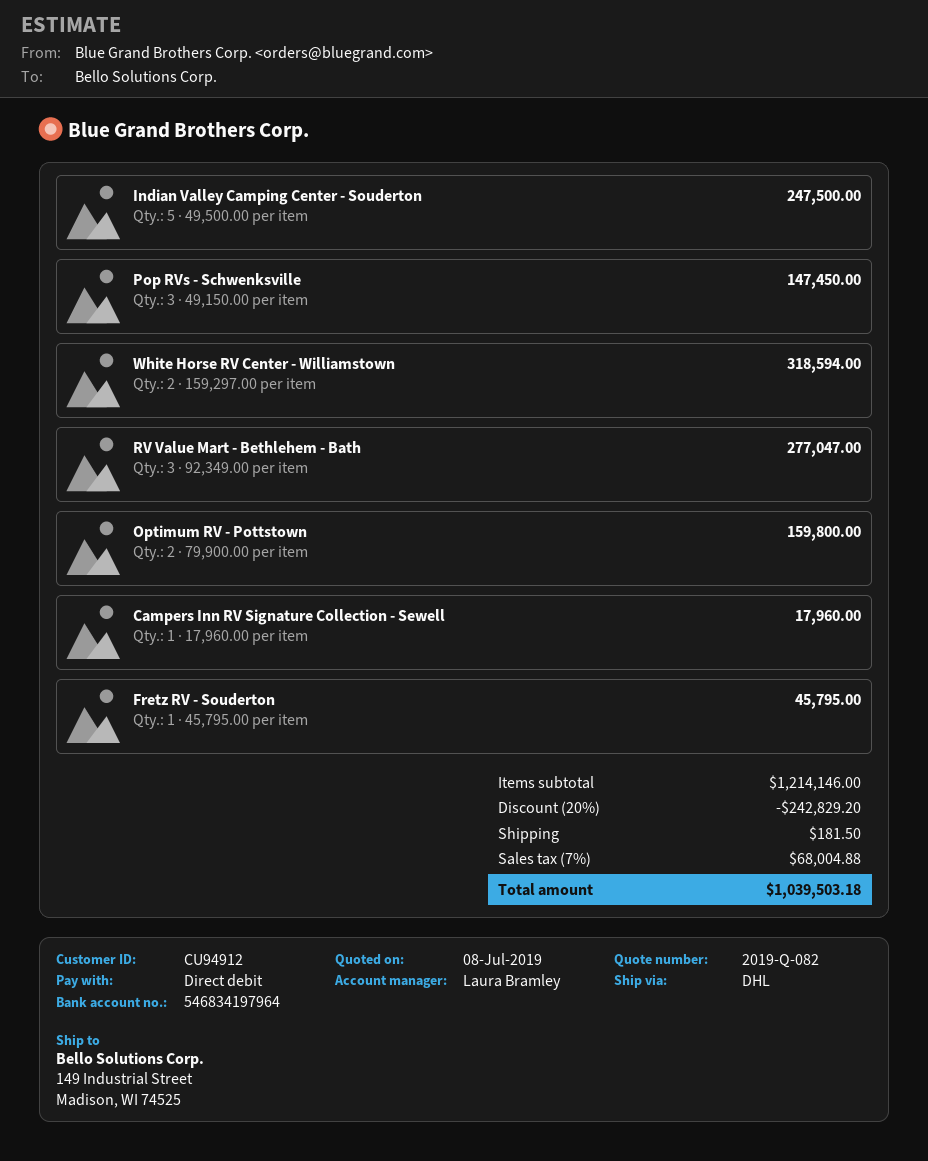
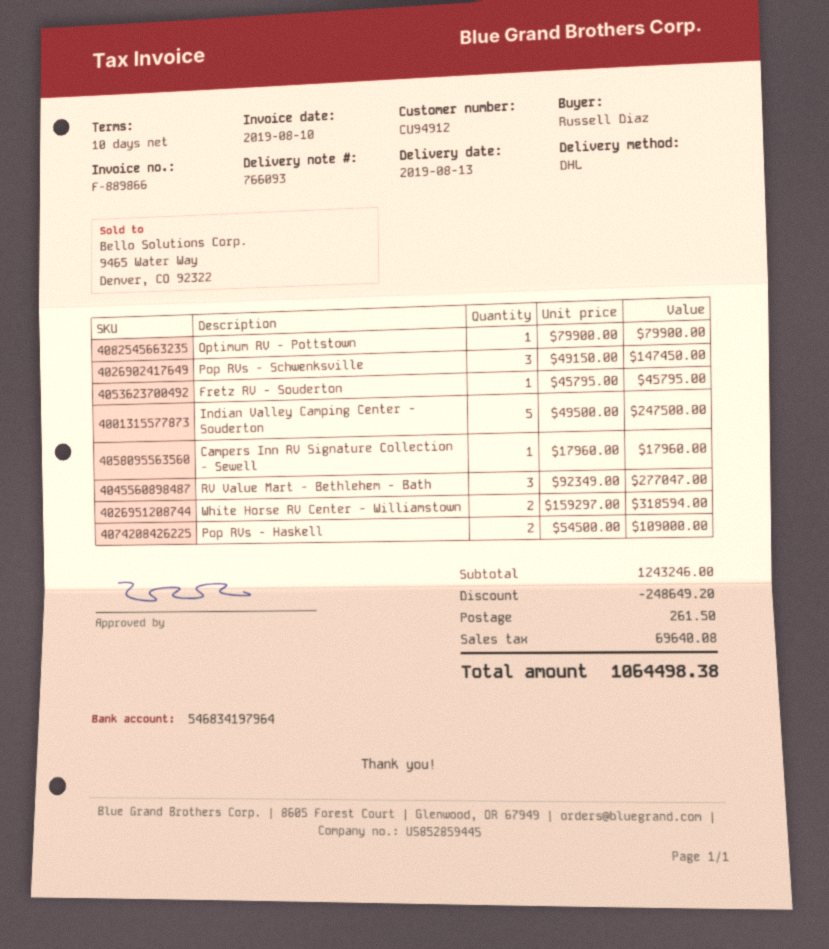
Optimum RV - Pottstown: 2 x 79900.00 = 159800.00 -> 1 x 79900.00 = 79900.00
Pop RVs - Haskell: none -> 2 x 54500.00 = 109000.00
subtotal: 1214146.00 -> 1243246.00
discount: 242829.20 -> 248649.20
shipping: 181.50 -> 261.50
tax: 68004.88 -> 69640.08
total: 1039503.18 -> 1064498.38

